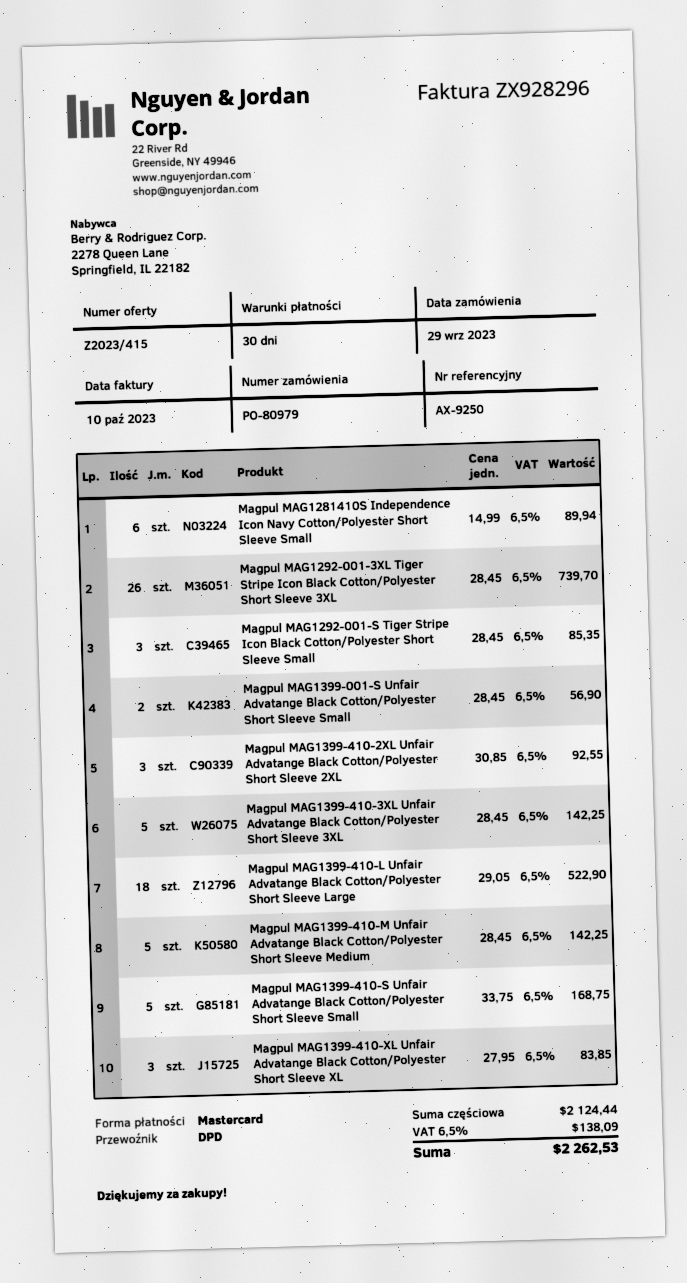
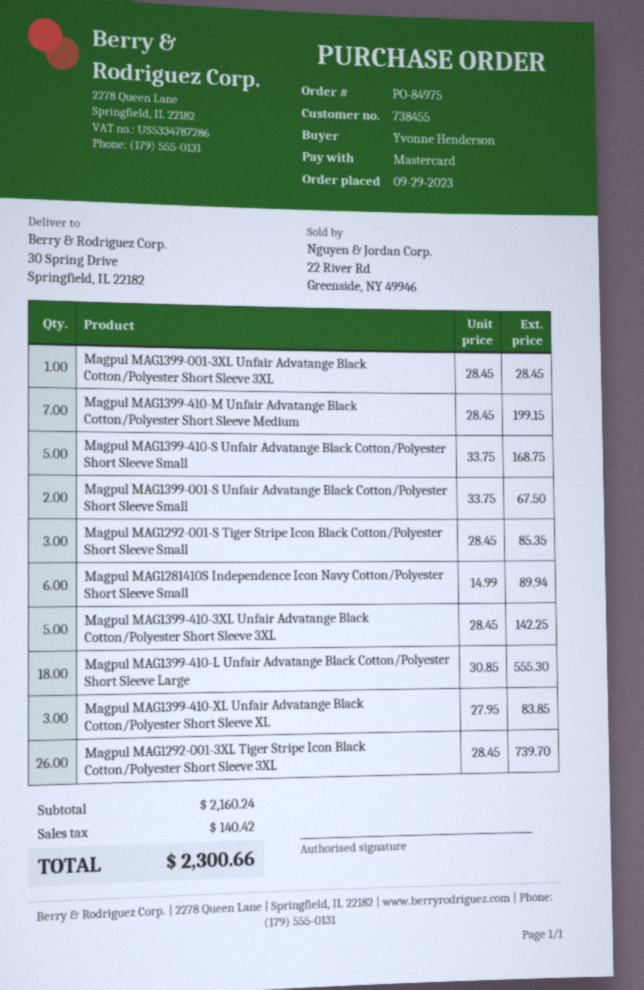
order number: PO-80979 -> PO-84975
Magpul MAG1399-001-S Unfair Advatange Black Cotton/Polyester Short Sleeve Small: 2 x 28.45 = 56.90 -> 2 x 33.75 = 67.50
Magpul MAG1399-410-2XL Unfair Advatange Black Cotton/Polyester Short Sleeve 2XL: 3 x 30.85 = 92.55 -> none
Magpul MAG1399-410-L Unfair Advatange Black Cotton/Polyester Short Sleeve Large: 18 x 29.05 = 522.90 -> 18 x 30.85 = 555.30
Magpul MAG1399-410-M Unfair Advatange Black Cotton/Polyester Short Sleeve Medium: 5 x 28.45 = 142.25 -> 7 x 28.45 = 199.15
Magpul MAG1399-001-3XL Unfair Advatange Black Cotton/Polyester Short Sleeve 3XL: none -> 1 x 28.45 = 28.45
subtotal: 2124.44 -> 2160.24
tax: 138.09 -> 140.42
total: 2262.53 -> 2300.66

